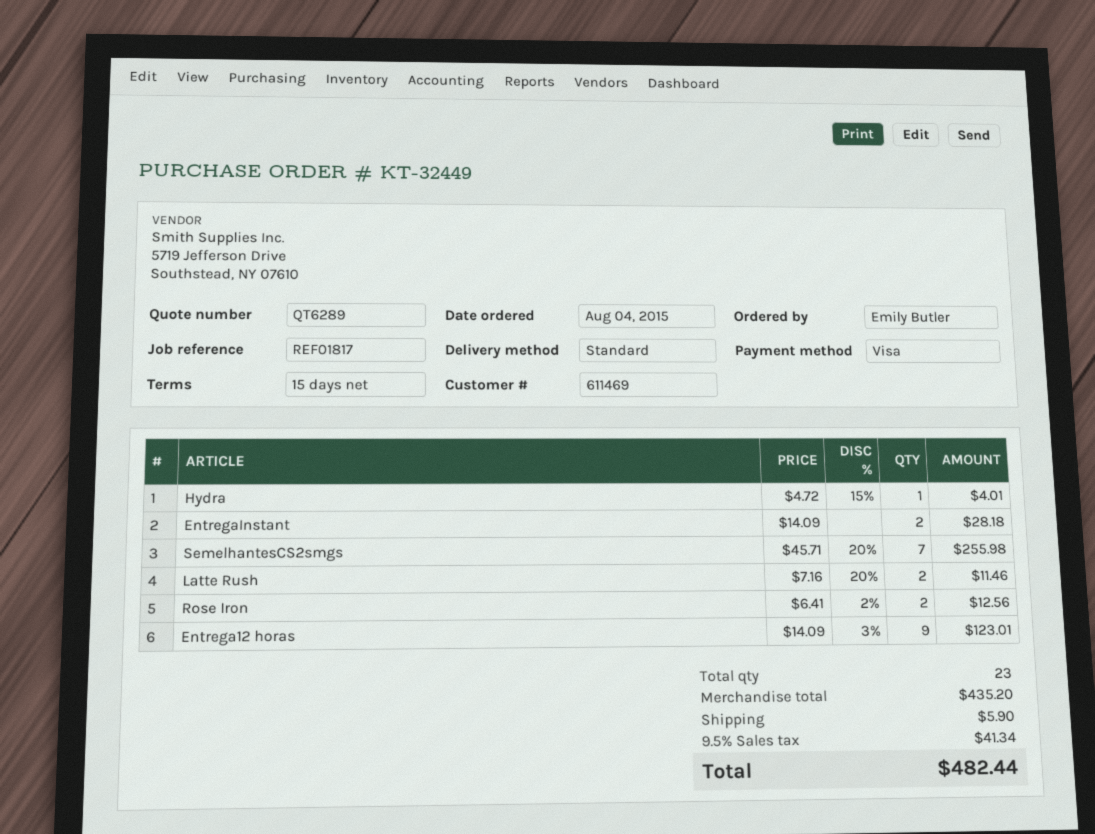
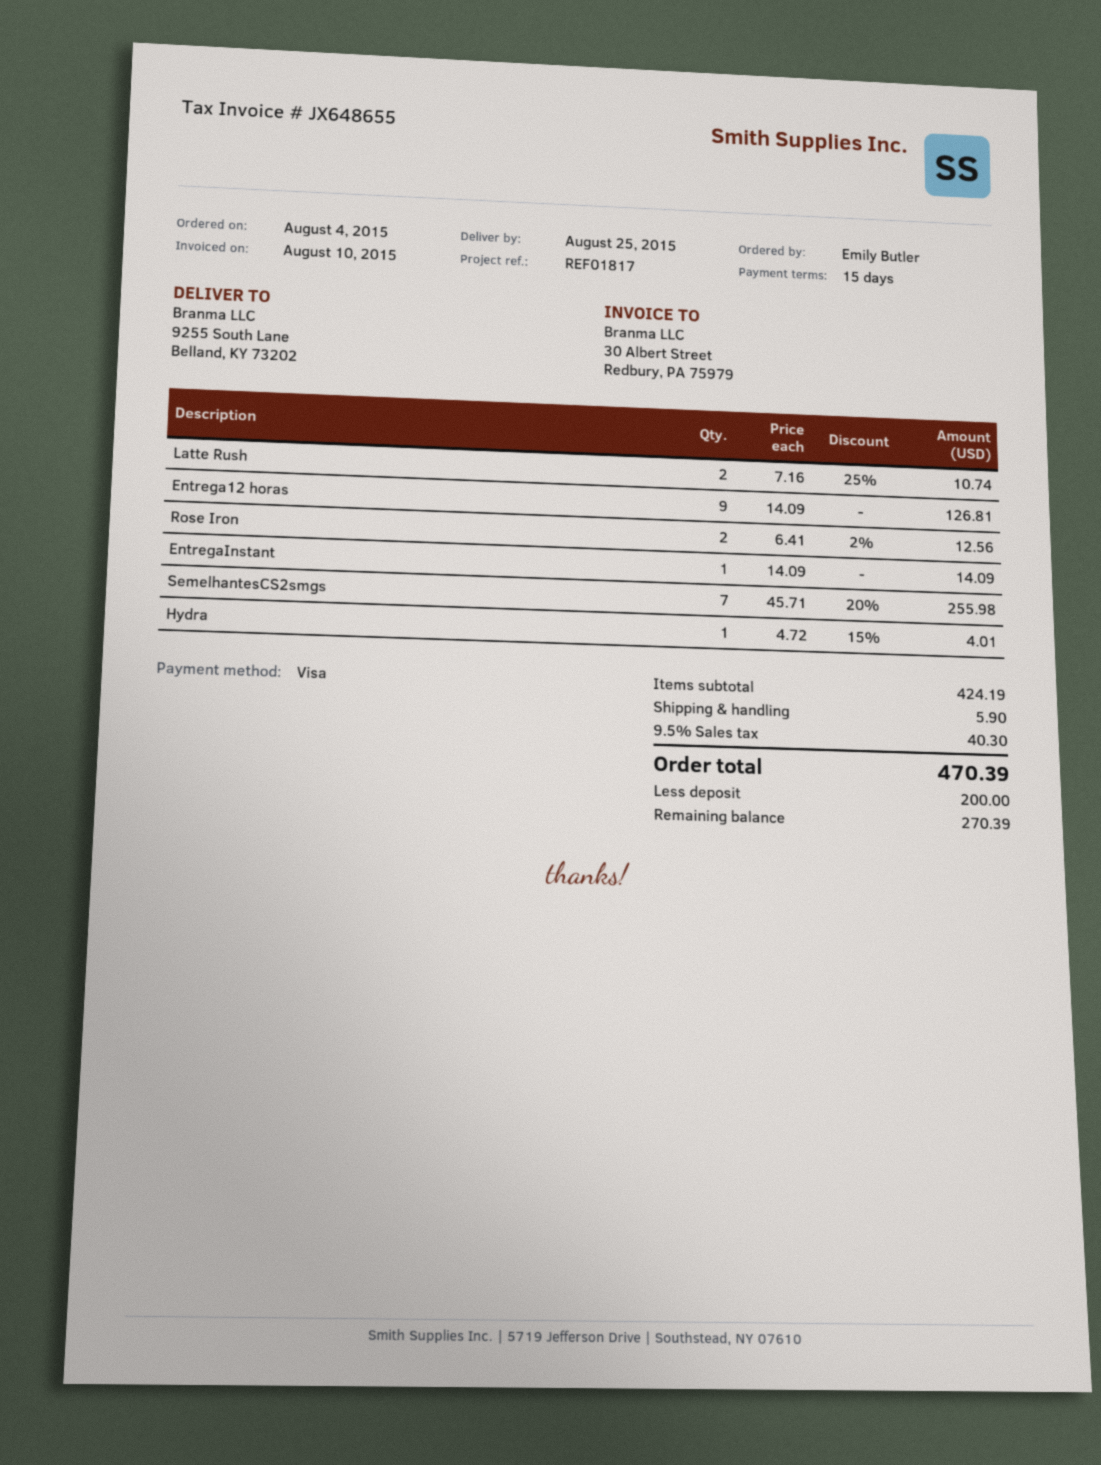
EntregaInstant: 2 x 14.09 = 28.18 -> 1 x 14.09 = 14.09
Latte Rush: 2 x 7.16 - 20% = 11.46 -> 2 x 7.16 - 25% = 10.74
Entrega12 horas: 9 x 14.09 - 3% = 123.01 -> 9 x 14.09 = 126.81
subtotal: 435.20 -> 424.19
tax: 9.5% = 41.34 -> 9.5% = 40.30
total: 482.44 -> 470.39

